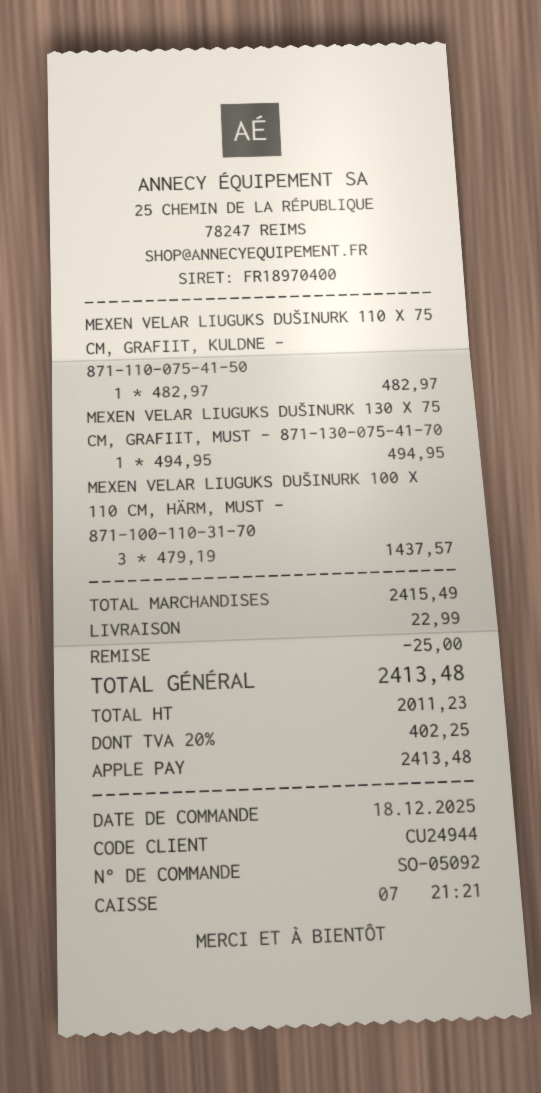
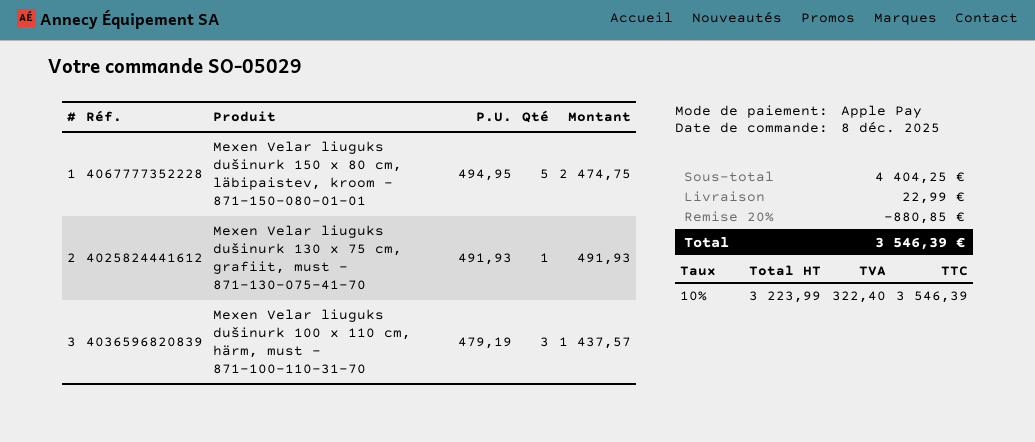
order number: SO-05092 -> SO-05029
order date: 2025-12-18 -> 2025-12-08
MEXEN VELAR LIUGUKS DUŠINURK 110 X 75 CM, GRAFIIT, KULDNE - 871-110-075-41-50: 1 x 482.97 = 482.97 -> none
MEXEN VELAR LIUGUKS DUŠINURK 130 X 75 CM, GRAFIIT, MUST - 871-130-075-41-70: 1 x 494.95 = 494.95 -> 1 x 491.93 = 491.93
Mexen Velar liuguks dušinurk 150 x 80 cm, läbipaistev, kroom - 871-150-080-01-01: none -> 5 x 494.95 = 2474.75
subtotal: 2415.49 -> 4404.25
discount: 25.00 -> 880.85
net: 2011.23 -> 3223.99
tax: 20% = 402.25 -> 10% = 322.40
total: 2413.48 -> 3546.39

